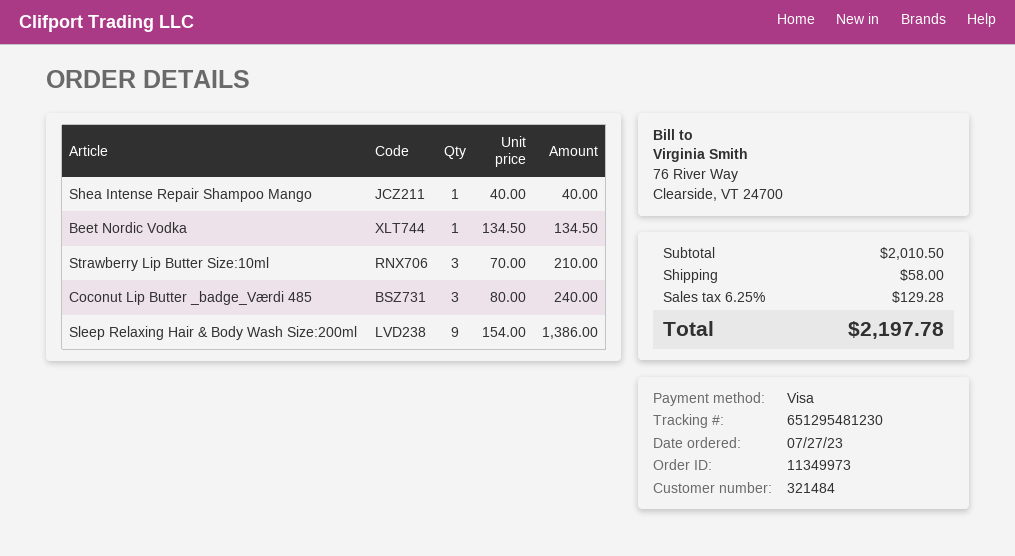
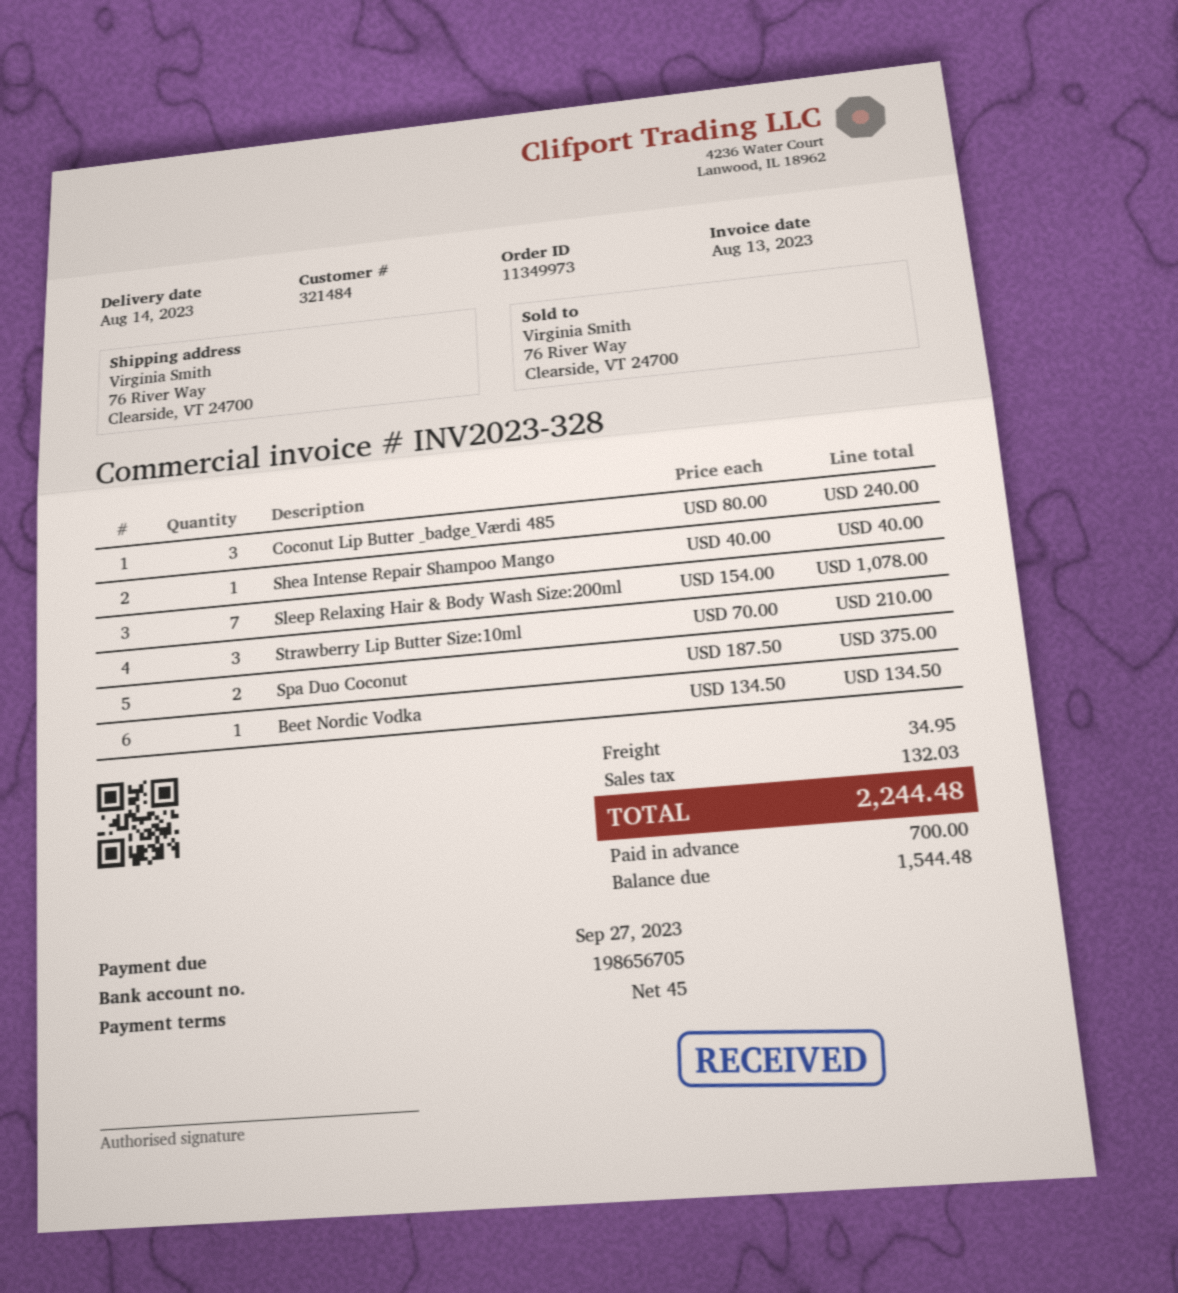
Sleep Relaxing Hair & Body Wash Size:200ml: 9 x 154.00 = 1386.00 -> 7 x 154.00 = 1078.00
Spa Duo Coconut: none -> 2 x 187.50 = 375.00
shipping: 58.00 -> 34.95
tax: 129.28 -> 132.03
total: 2197.78 -> 2244.48

